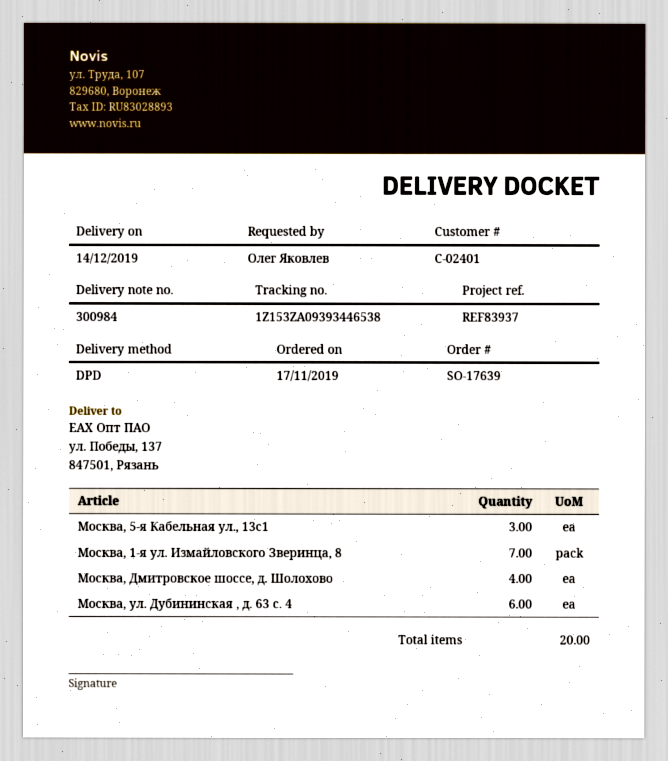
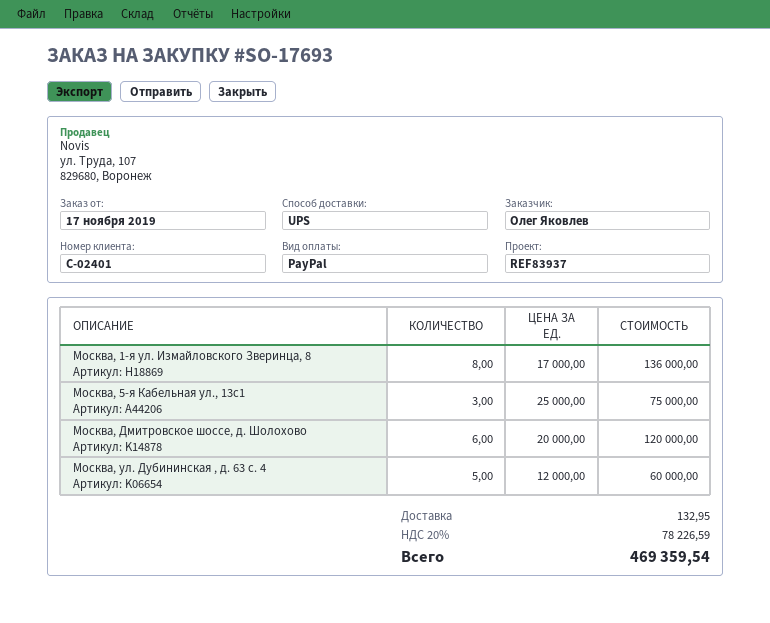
order number: SO-17639 -> SO-17693
shipping method: DPD -> UPS
Москва, 1-я ул. Измайловского Зверинца, 8: 7 -> 8
Москва, Дмитровское шоссе, д. Шолохово: 4 -> 6
Москва, ул. Дубининская , д. 63 с. 4: 6 -> 5

